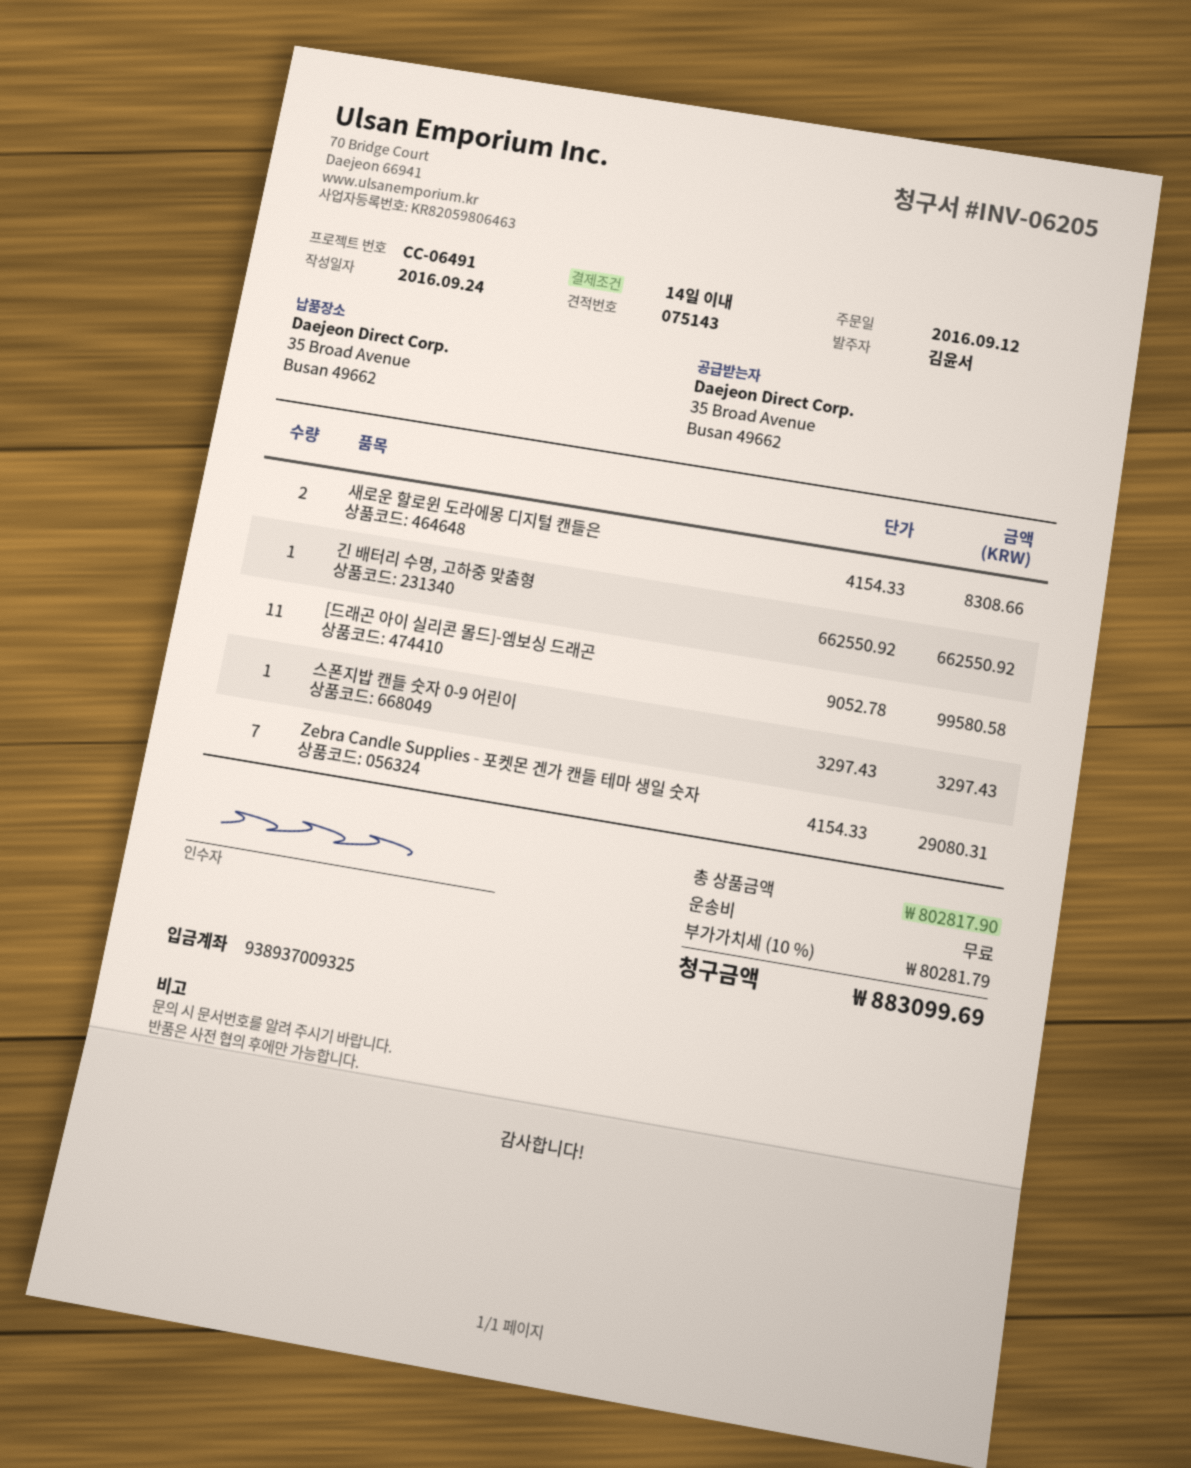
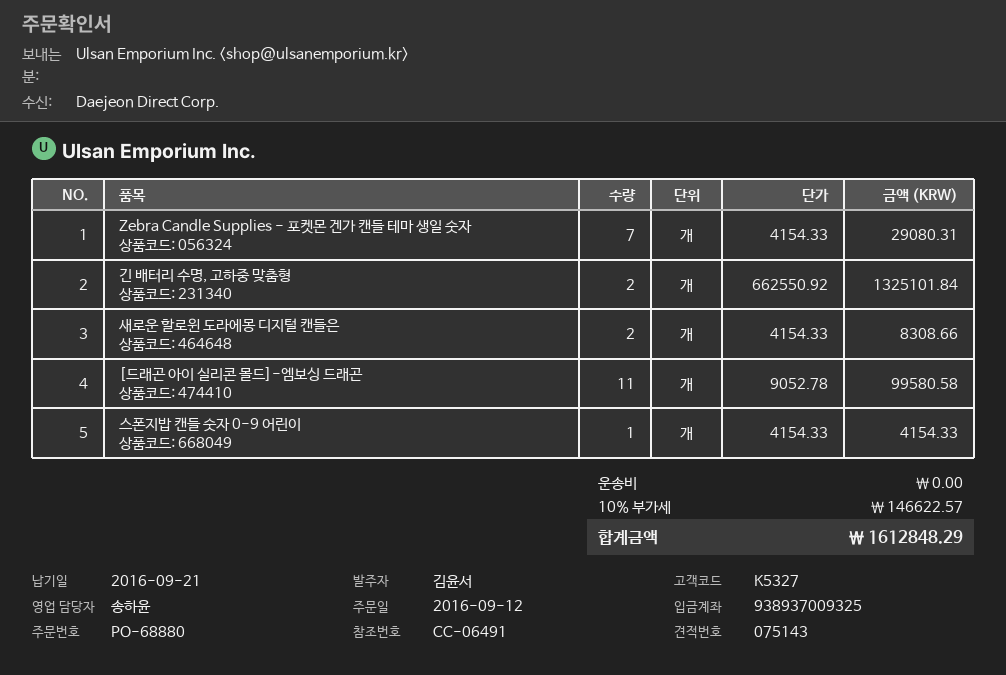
긴 배터리 수명, 고하중 맞춤형: 1 x 662550.92 = 662550.92 -> 2 x 662550.92 = 1325101.84
스폰지밥 캔들 숫자 0-9 어린이: 1 x 3297.43 = 3297.43 -> 1 x 4154.33 = 4154.33
tax: 10% = 80281.79 -> 10% = 146622.57
total: 883099.69 -> 1612848.29

